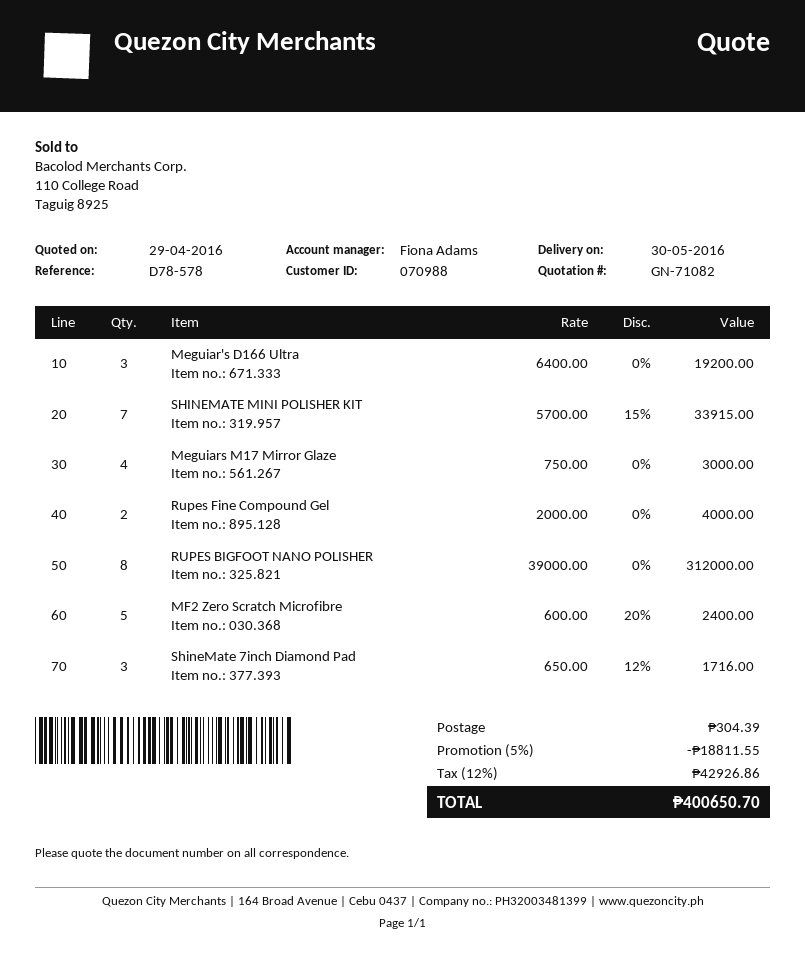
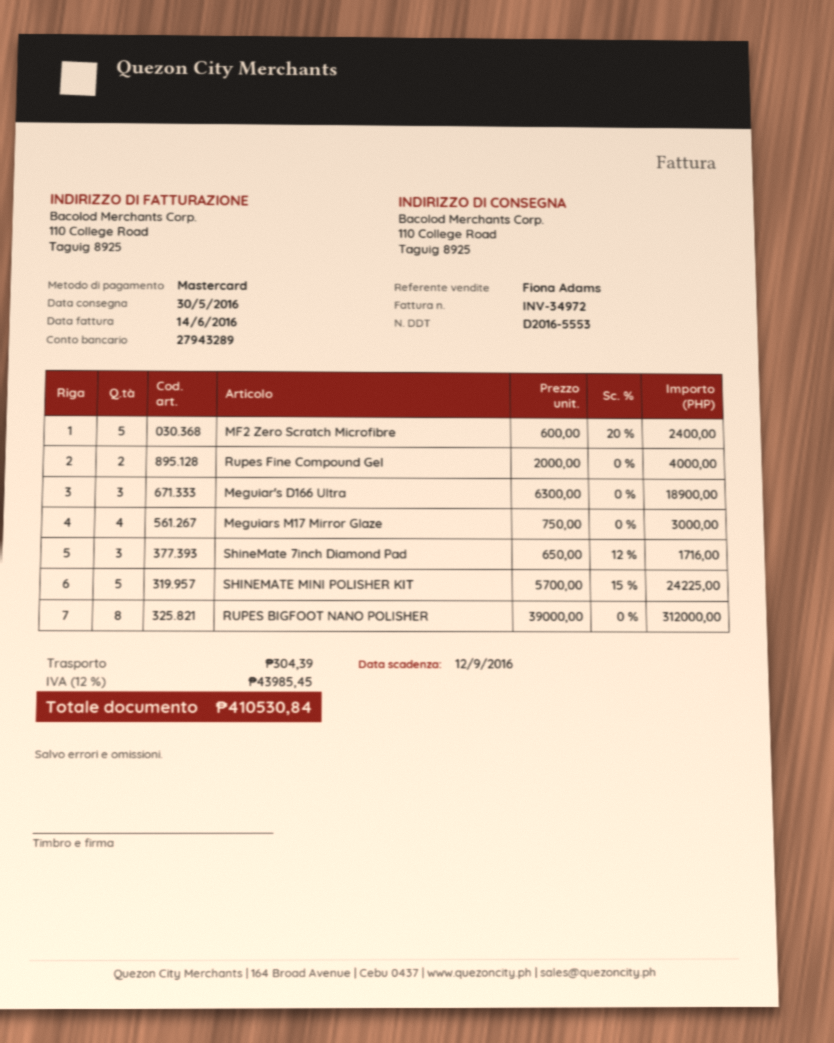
Meguiar's D166 Ultra: 3 x 6400.00 = 19200.00 -> 3 x 6300.00 = 18900.00
SHINEMATE MINI POLISHER KIT: 7 x 5700.00 - 15% = 33915.00 -> 5 x 5700.00 - 15% = 24225.00
discount: 5% = 18811.55 -> none
tax: 12% = 42926.86 -> 12% = 43985.45
total: 400650.70 -> 410530.84

